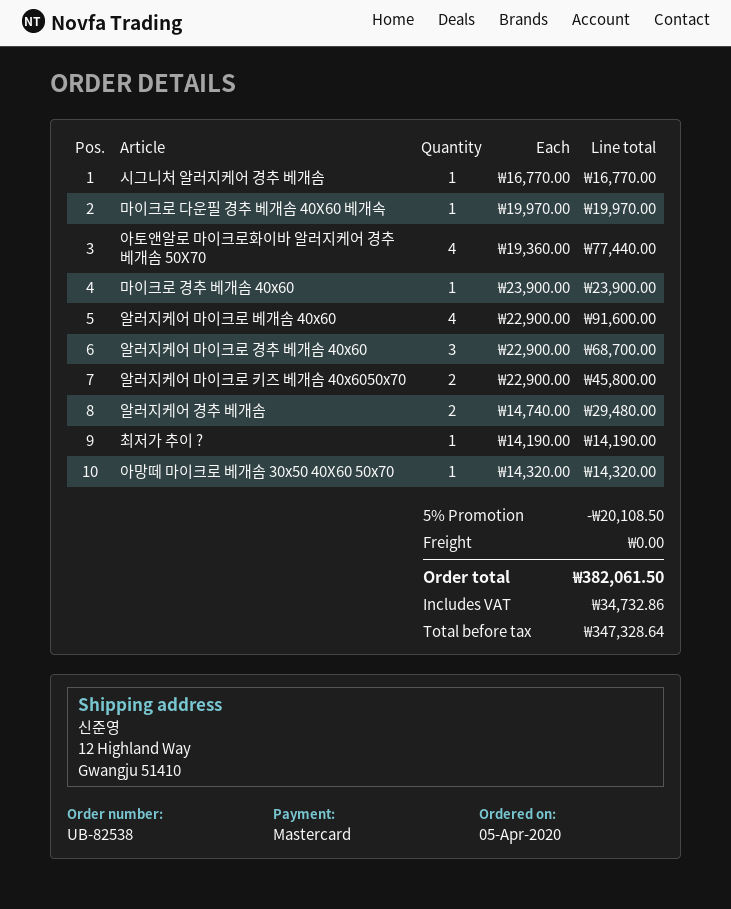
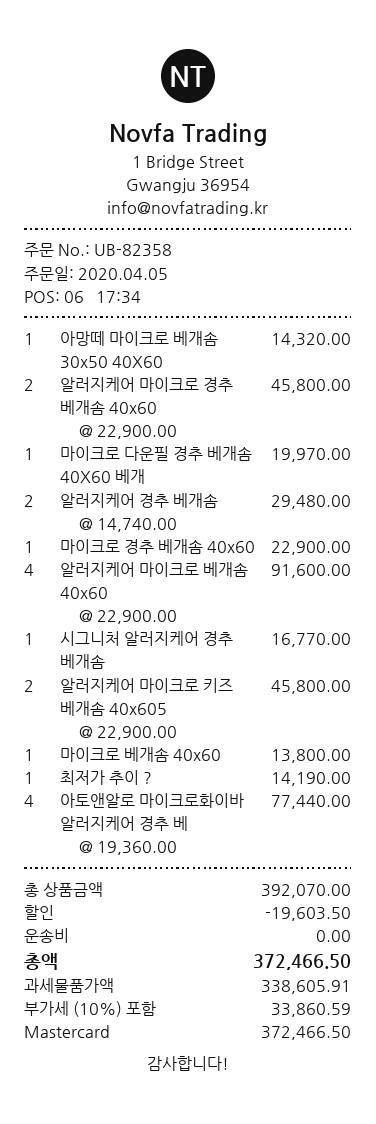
order number: UB-82538 -> UB-82358
마이크로 경추 베개솜 40x60: 1 x 23900.00 = 23900.00 -> 1 x 22900.00 = 22900.00
알러지케어 마이크로 경추 베개솜 40x60: 3 x 22900.00 = 68700.00 -> 2 x 22900.00 = 45800.00
마이크로 베개솜 40x60: none -> 1 x 13800.00 = 13800.00
discount: 20108.50 -> 19603.50
net: 347328.64 -> 338605.91
tax: 34732.86 -> 33860.59
total: 382061.50 -> 372466.50

